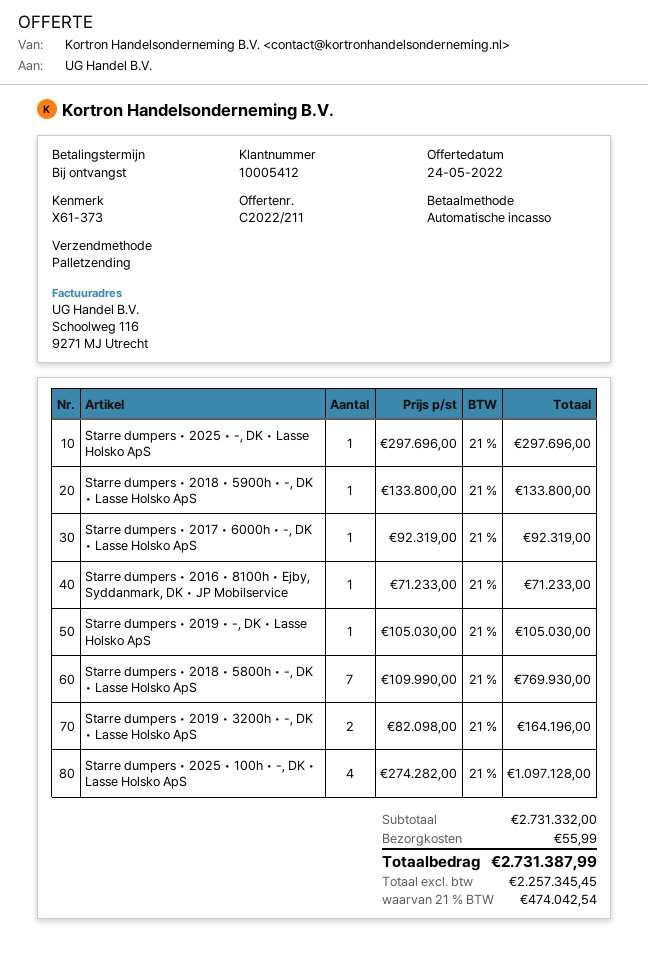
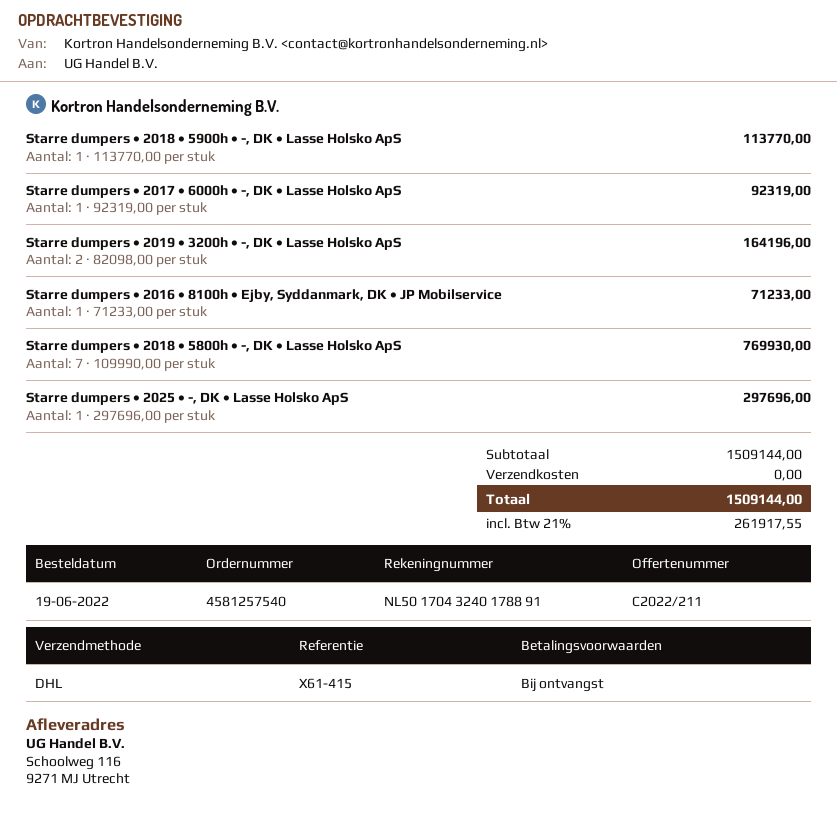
reference: X61-373 -> X61-415
shipping method: pallet freight -> DHL
Starre dumpers • 2018 • 5900h • -, DK • Lasse Holsko ApS: 1 x 133800.00 = 133800.00 -> 1 x 113770.00 = 113770.00
Starre dumpers • 2019 • -, DK • Lasse Holsko ApS: 1 x 105030.00 = 105030.00 -> none
Starre dumpers • 2025 • 100h • -, DK • Lasse Holsko ApS: 4 x 274282.00 = 1097128.00 -> none
subtotal: 2731332.00 -> 1509144.00
shipping: 55.99 -> 0.00
tax: 21% = 474042.54 -> 21% = 261917.55
total: 2731387.99 -> 1509144.00

